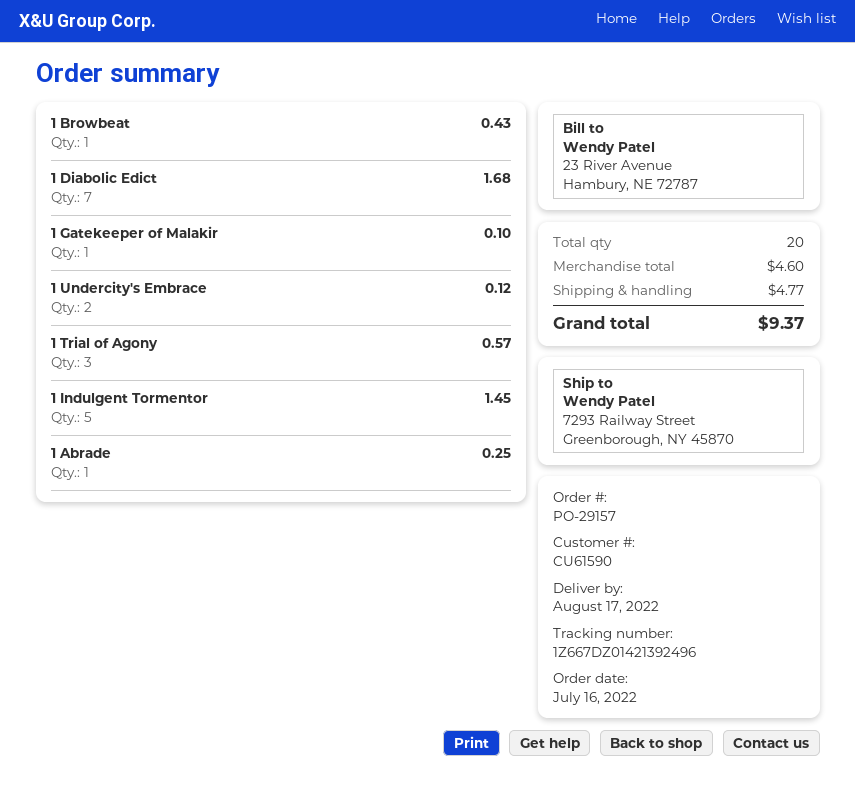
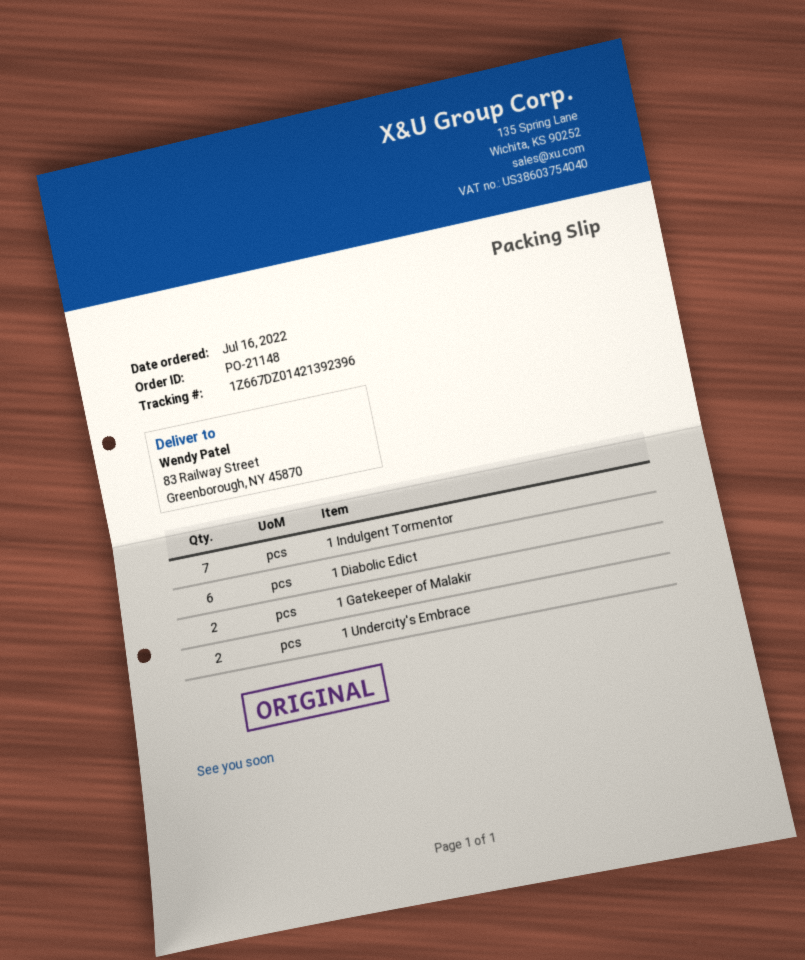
order number: PO-29157 -> PO-21148
tracking number: 1Z667DZ01421392496 -> 1Z667DZ01421392396
ship to: 7293 Railway Street, Greenborough, NY 45870 -> 83 Railway Street, Greenborough, NY 45870
1 Browbeat: 1 -> none
1 Diabolic Edict: 7 -> 6
1 Gatekeeper of Malakir: 1 -> 2
1 Trial of Agony: 3 -> none
1 Indulgent Tormentor: 5 -> 7
1 Abrade: 1 -> none

